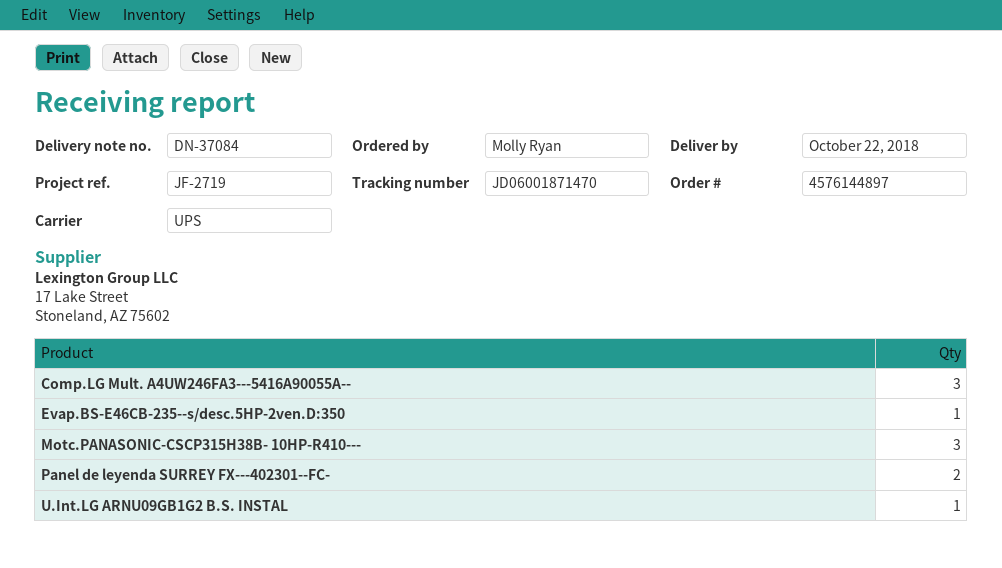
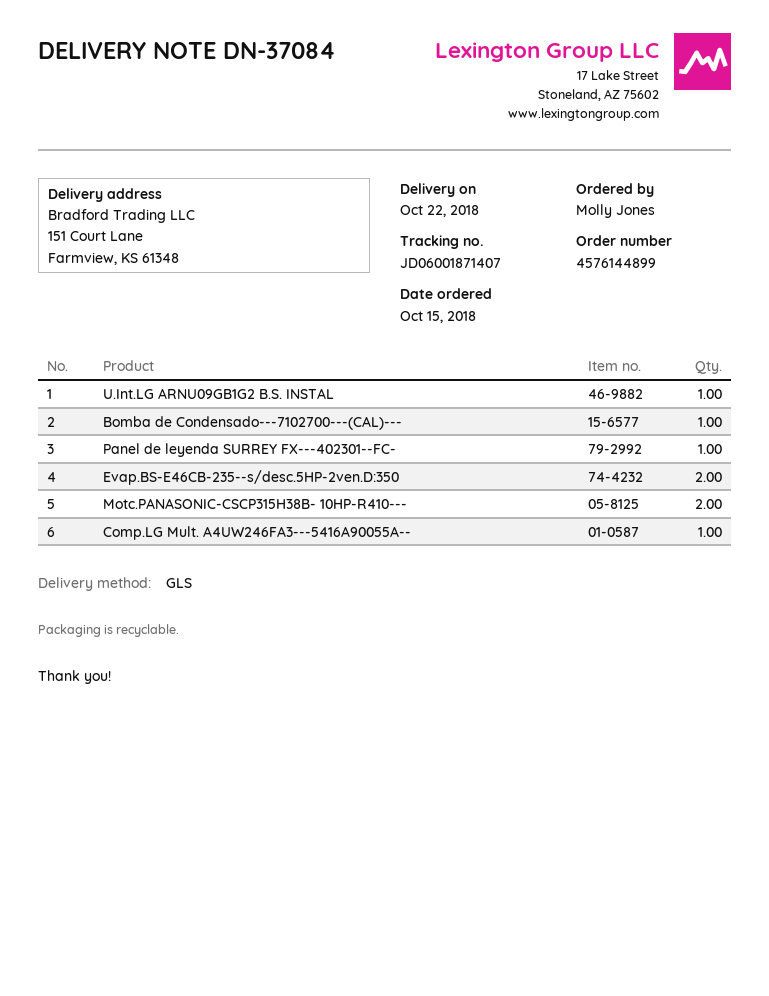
order number: 4576144897 -> 4576144899
ordered by: Molly Ryan -> Molly Jones
shipping method: UPS -> GLS
tracking number: JD06001871470 -> JD06001871407
Comp.LG Mult. A4UW246FA3---5416A90055A--: 3 -> 1
Evap.BS-E46CB-235--s/desc.5HP-2ven.D:350: 1 -> 2
Motc.PANASONIC-CSCP315H38B- 10HP-R410---: 3 -> 2
Panel de leyenda SURREY FX---402301--FC-: 2 -> 1
Bomba de Condensado---7102700---(CAL)---: none -> 1

